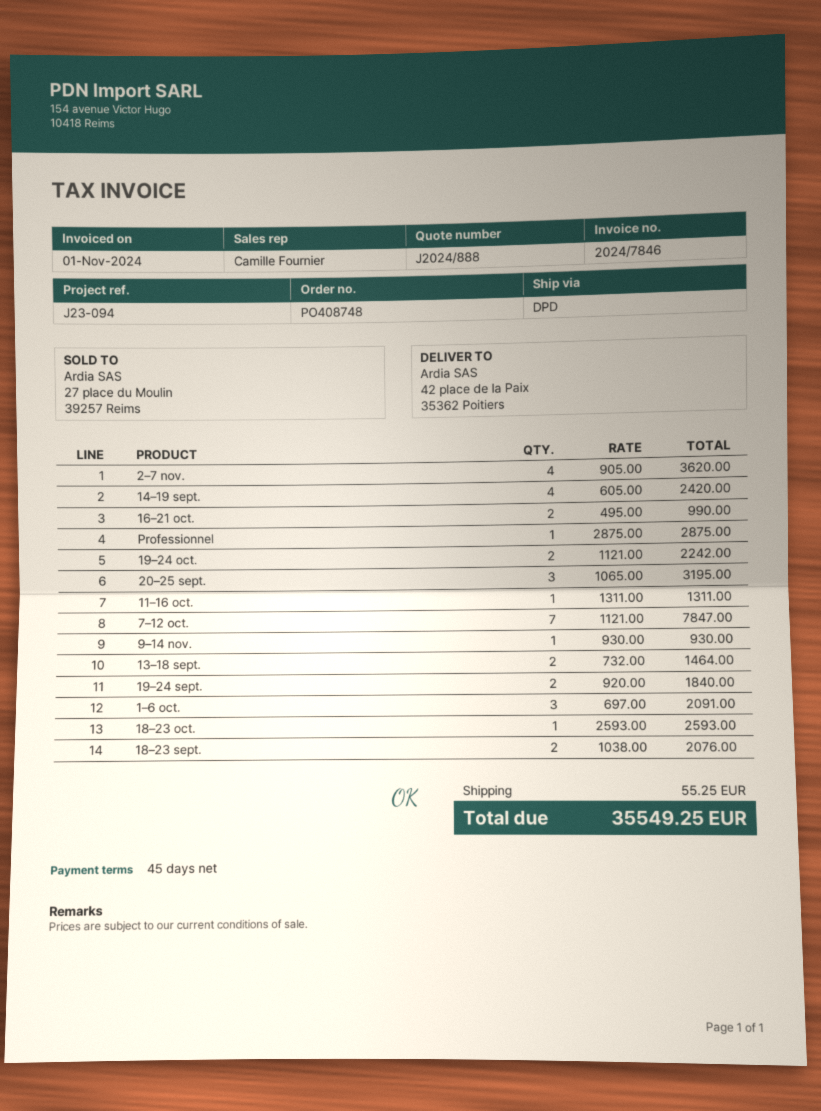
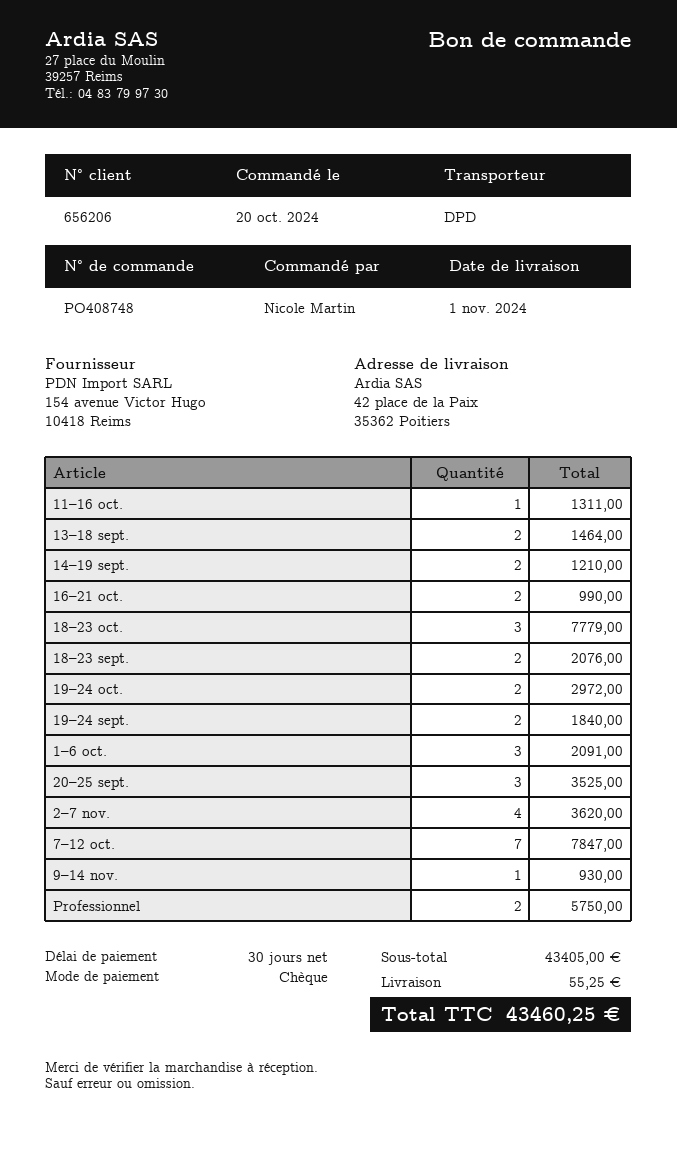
payment terms: 45 days -> 30 days
14–19 sept.: 4 for 2420.00 -> 2 for 1210.00
Professionnel: 1 for 2875.00 -> 2 for 5750.00
19–24 oct.: 2 for 2242.00 -> 2 for 2972.00
20–25 sept.: 3 for 3195.00 -> 3 for 3525.00
18–23 oct.: 1 for 2593.00 -> 3 for 7779.00
total: 35549.25 -> 43460.25

